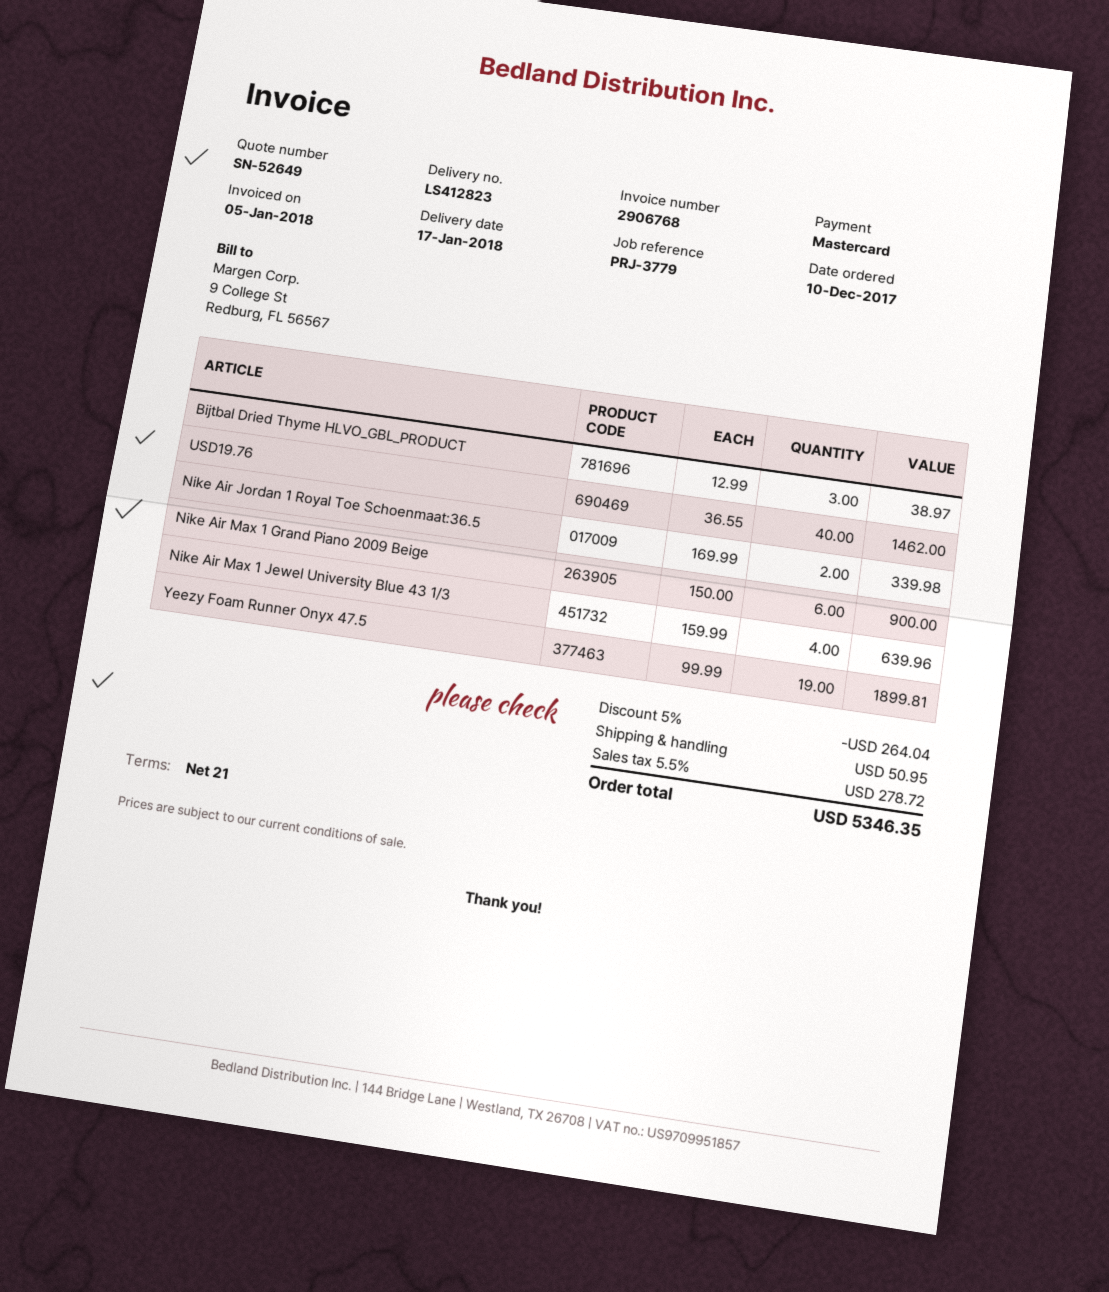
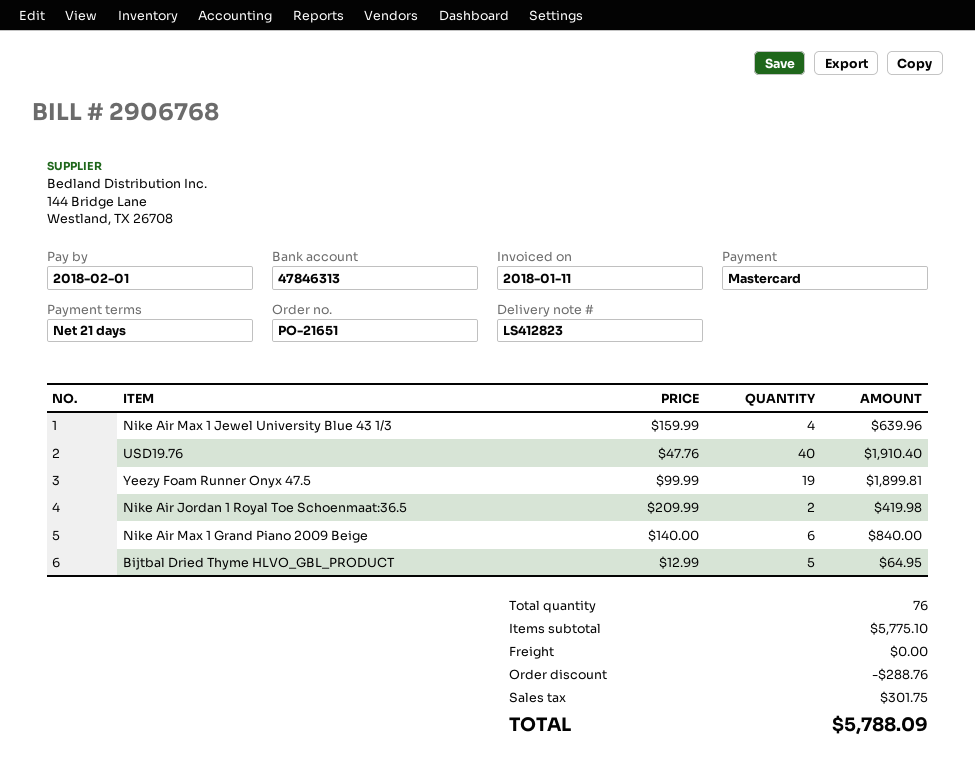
invoice date: 2018-01-05 -> 2018-01-11
Bijtbal Dried Thyme HLVO_GBL_PRODUCT: 3 x 12.99 = 38.97 -> 5 x 12.99 = 64.95
USD19.76: 40 x 36.55 = 1462.00 -> 40 x 47.76 = 1910.40
Nike Air Jordan 1 Royal Toe Schoenmaat:36.5: 2 x 169.99 = 339.98 -> 2 x 209.99 = 419.98
Nike Air Max 1 Grand Piano 2009 Beige: 6 x 150.00 = 900.00 -> 6 x 140.00 = 840.00
discount: 264.04 -> 288.76
shipping: 50.95 -> 0.00
tax: 278.72 -> 301.75
total: 5346.35 -> 5788.09

